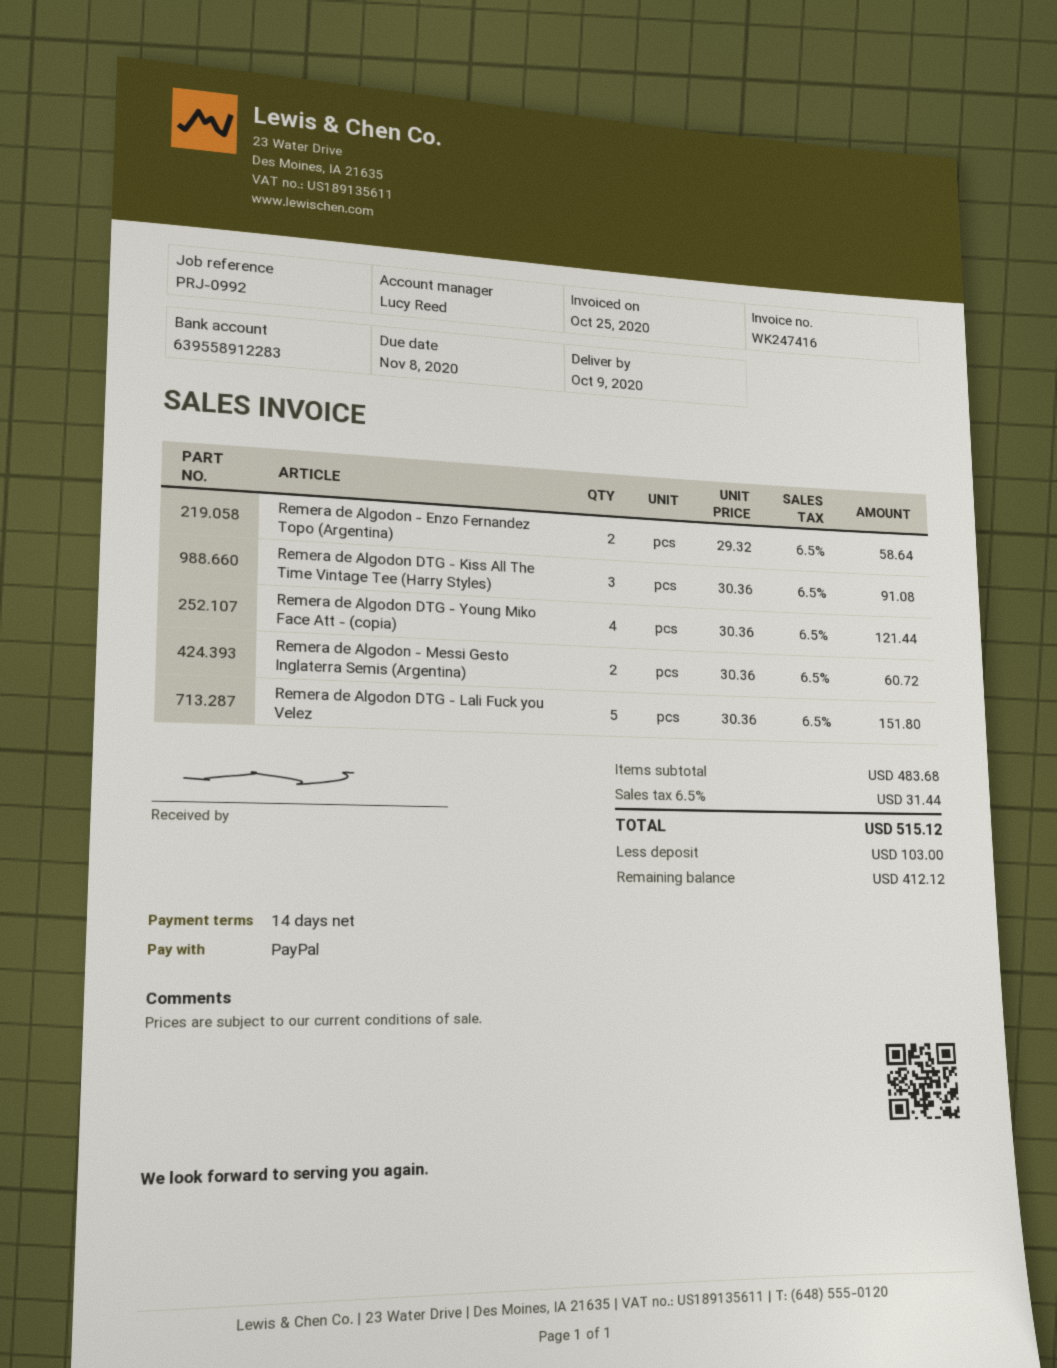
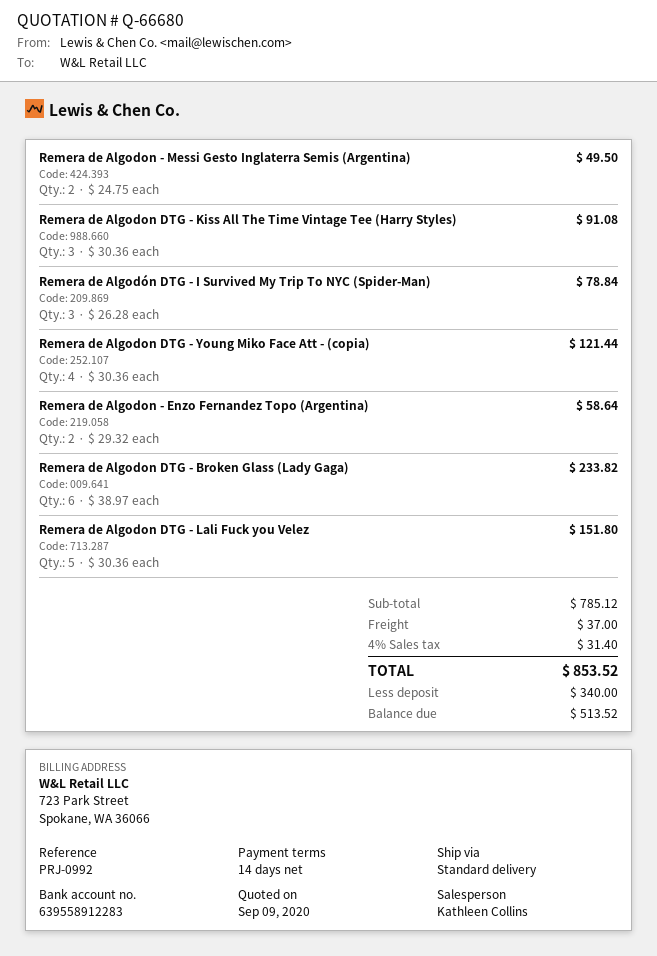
sales rep: Lucy Reed -> Kathleen Collins
Remera de Algodon - Messi Gesto Inglaterra Semis (Argentina): 2 x 30.36 = 60.72 -> 2 x 24.75 = 49.50
Remera de Algodón DTG - I Survived My Trip To NYC (Spider-Man): none -> 3 x 26.28 = 78.84
Remera de Algodon DTG - Broken Glass (Lady Gaga): none -> 6 x 38.97 = 233.82
subtotal: 483.68 -> 785.12
shipping: none -> 37.00
tax: 6.5% = 31.44 -> 4% = 31.40
total: 515.12 -> 853.52
deposit: 103.00 -> 340.00
balance: 412.12 -> 513.52

